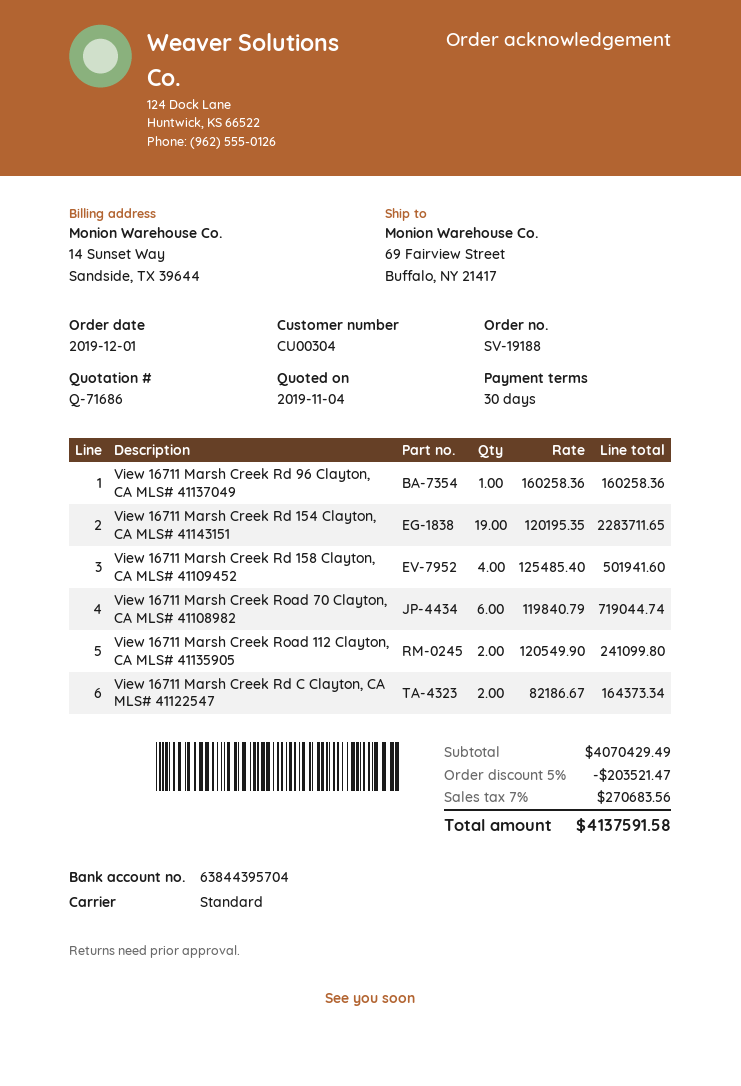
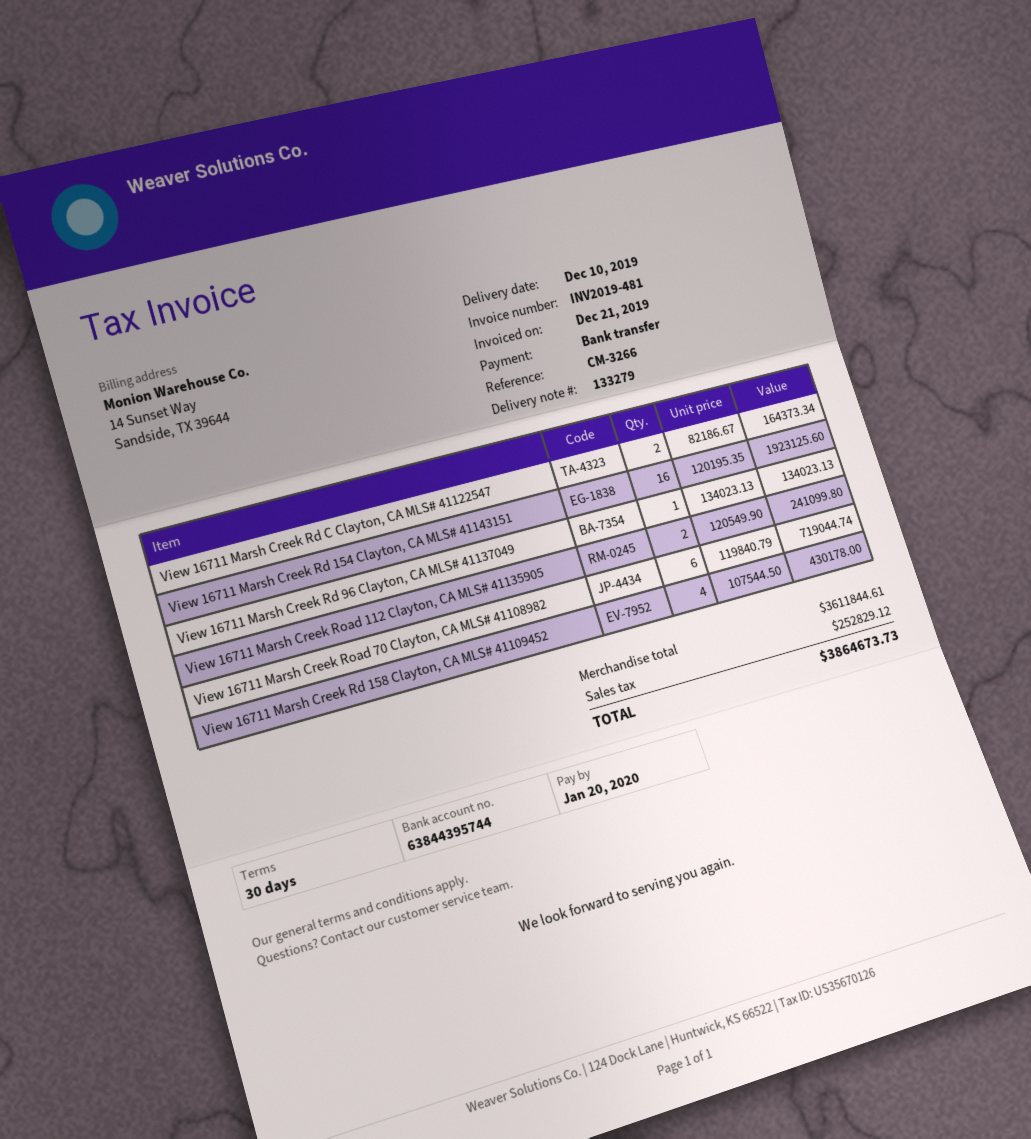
bank account: 63844395704 -> 63844395744
View 16711 Marsh Creek Rd 96 Clayton, CA MLS# 41137049: 1 x 160258.36 = 160258.36 -> 1 x 134023.13 = 134023.13
View 16711 Marsh Creek Rd 154 Clayton, CA MLS# 41143151: 19 x 120195.35 = 2283711.65 -> 16 x 120195.35 = 1923125.60
View 16711 Marsh Creek Rd 158 Clayton, CA MLS# 41109452: 4 x 125485.40 = 501941.60 -> 4 x 107544.50 = 430178.00
subtotal: 4070429.49 -> 3611844.61
discount: 5% = 203521.47 -> none
tax: 270683.56 -> 252829.12
total: 4137591.58 -> 3864673.73

